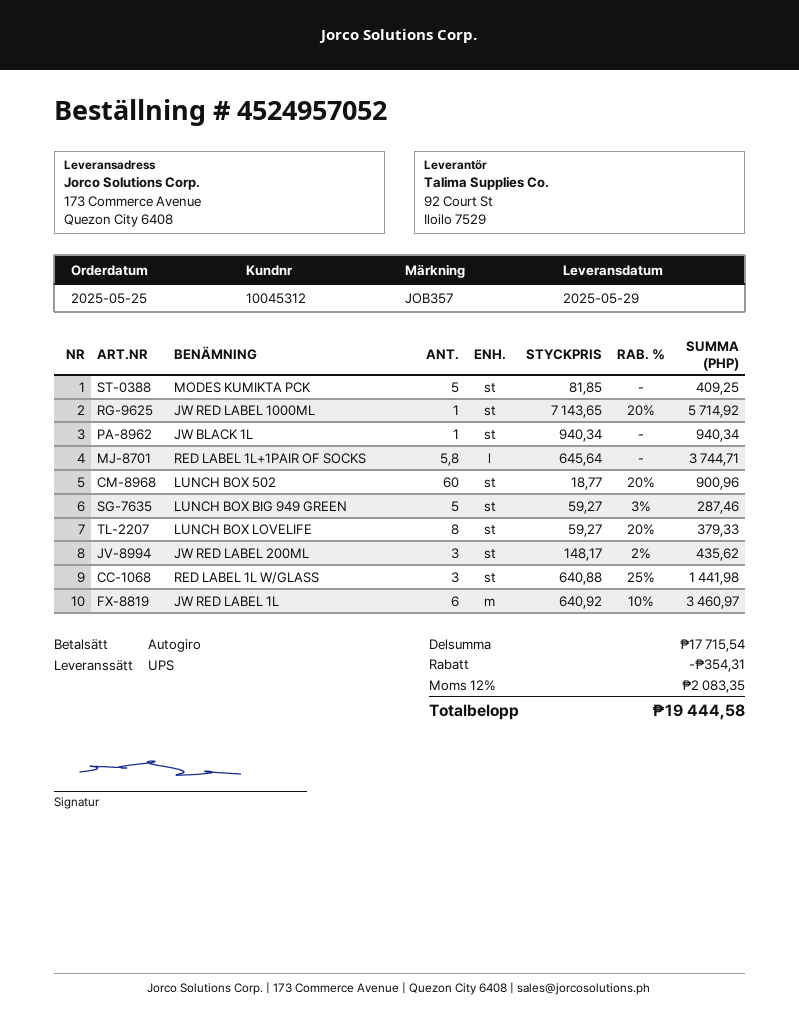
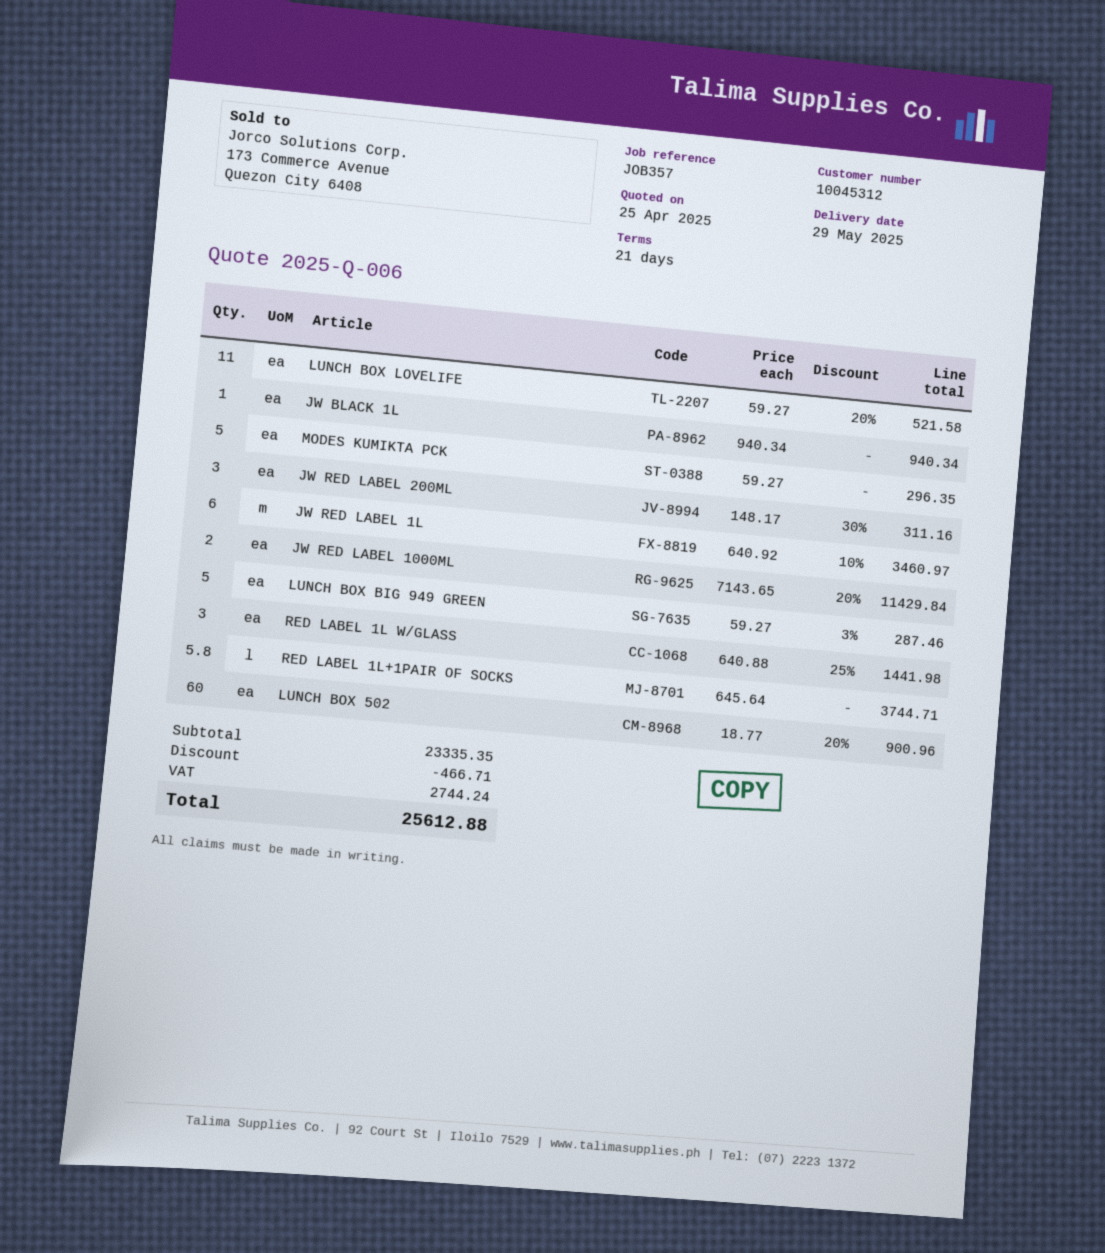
MODES KUMIKTA PCK: 5 x 81.85 = 409.25 -> 5 x 59.27 = 296.35
JW RED LABEL 1000ML: 1 x 7143.65 - 20% = 5714.92 -> 2 x 7143.65 - 20% = 11429.84
LUNCH BOX LOVELIFE: 8 x 59.27 - 20% = 379.33 -> 11 x 59.27 - 20% = 521.58
JW RED LABEL 200ML: 3 x 148.17 - 2% = 435.62 -> 3 x 148.17 - 30% = 311.16
subtotal: 17715.54 -> 23335.35
discount: 354.31 -> 466.71
tax: 2083.35 -> 2744.24
total: 19444.58 -> 25612.88

